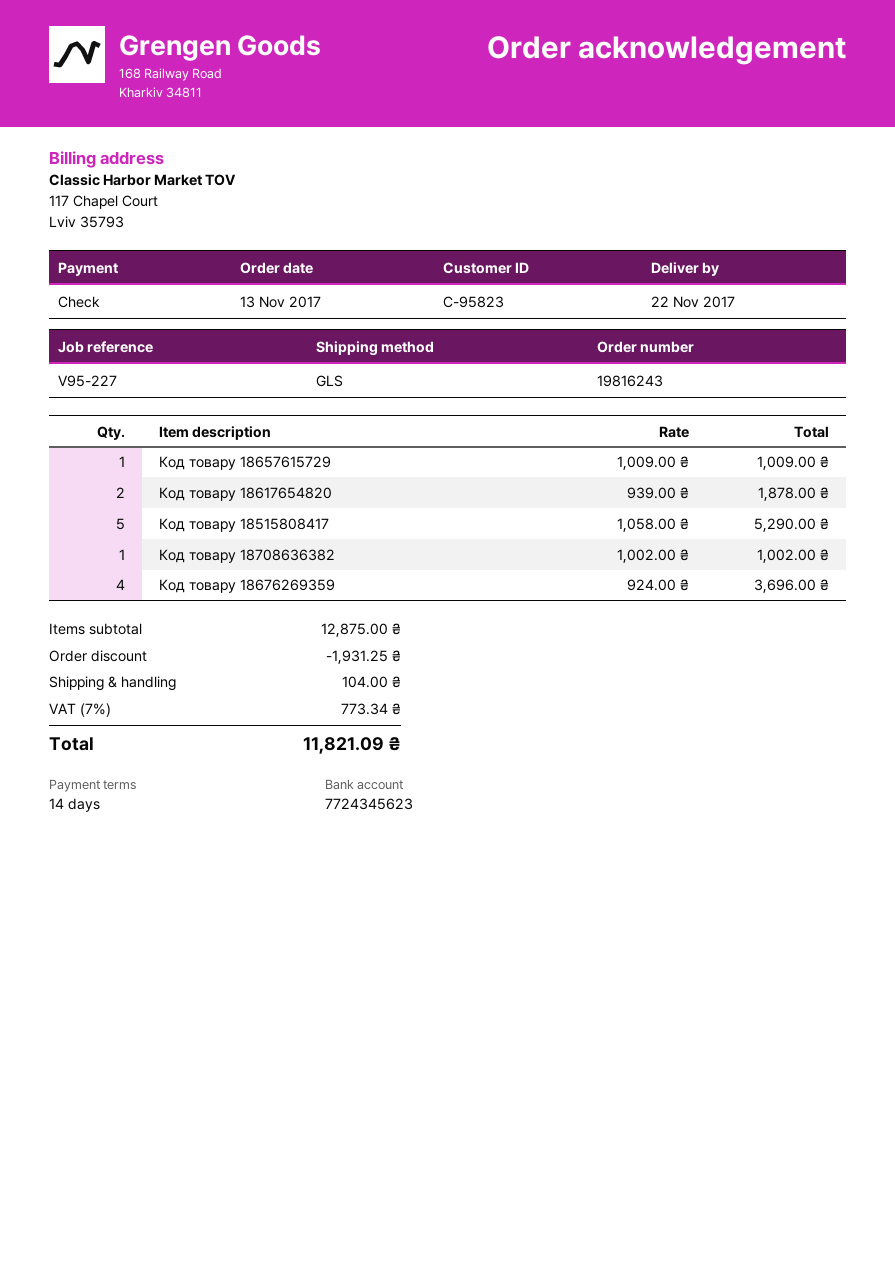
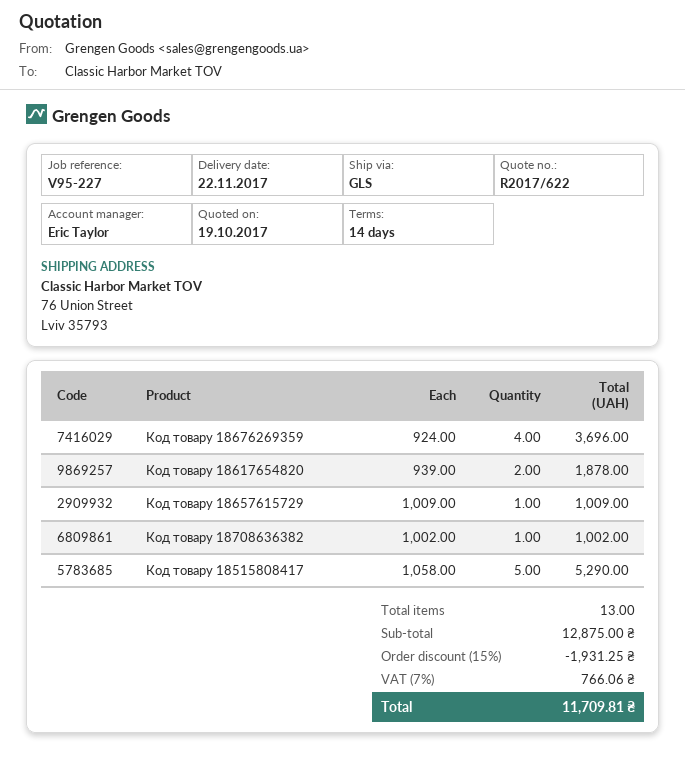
shipping: 104.00 -> none
tax: 7% = 773.34 -> 7% = 766.06
total: 11821.09 -> 11709.81

